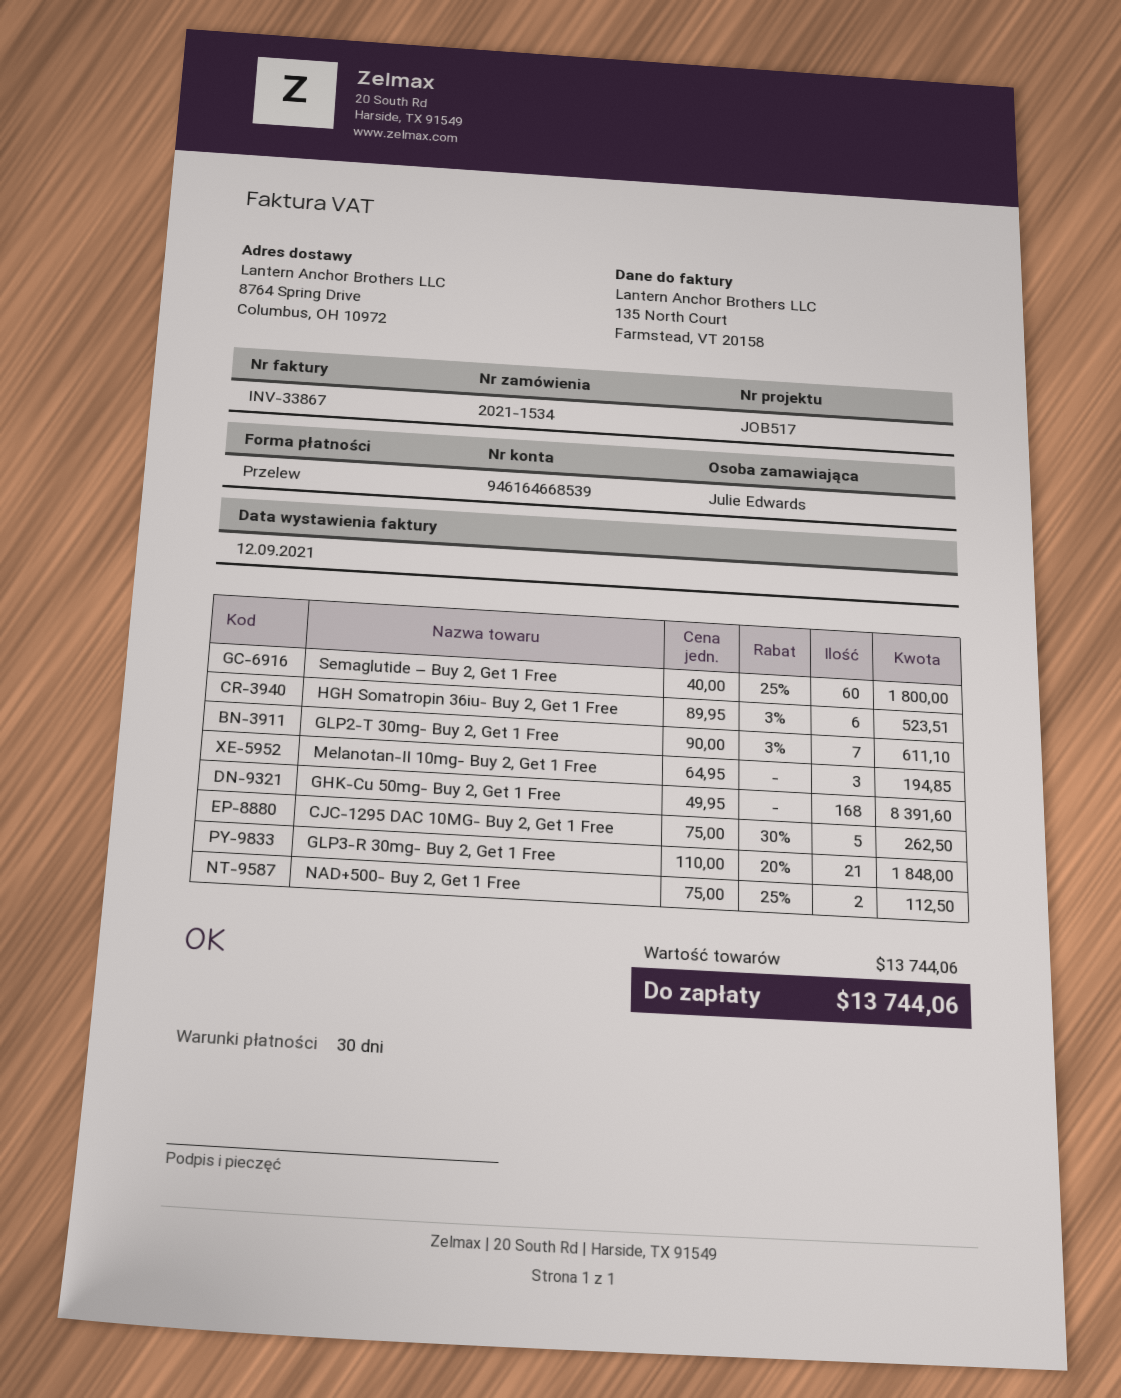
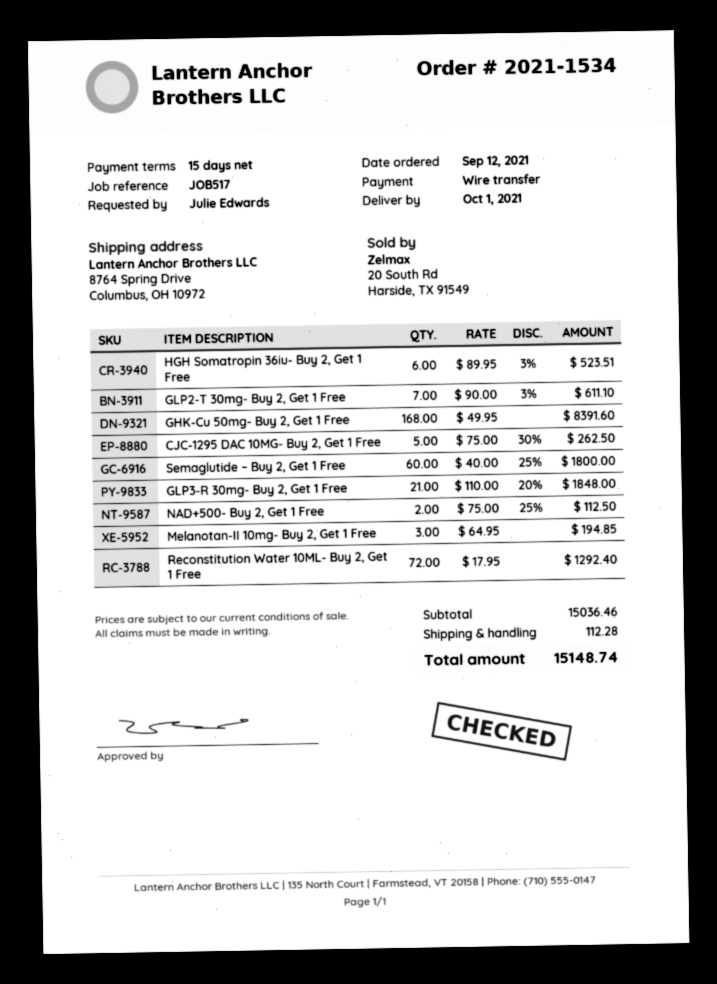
payment terms: 30 days -> 15 days
Reconstitution Water 10ML- Buy 2, Get 1 Free: none -> 72 x 17.95 = 1292.40
subtotal: 13744.06 -> 15036.46
shipping: none -> 112.28
total: 13744.06 -> 15148.74

